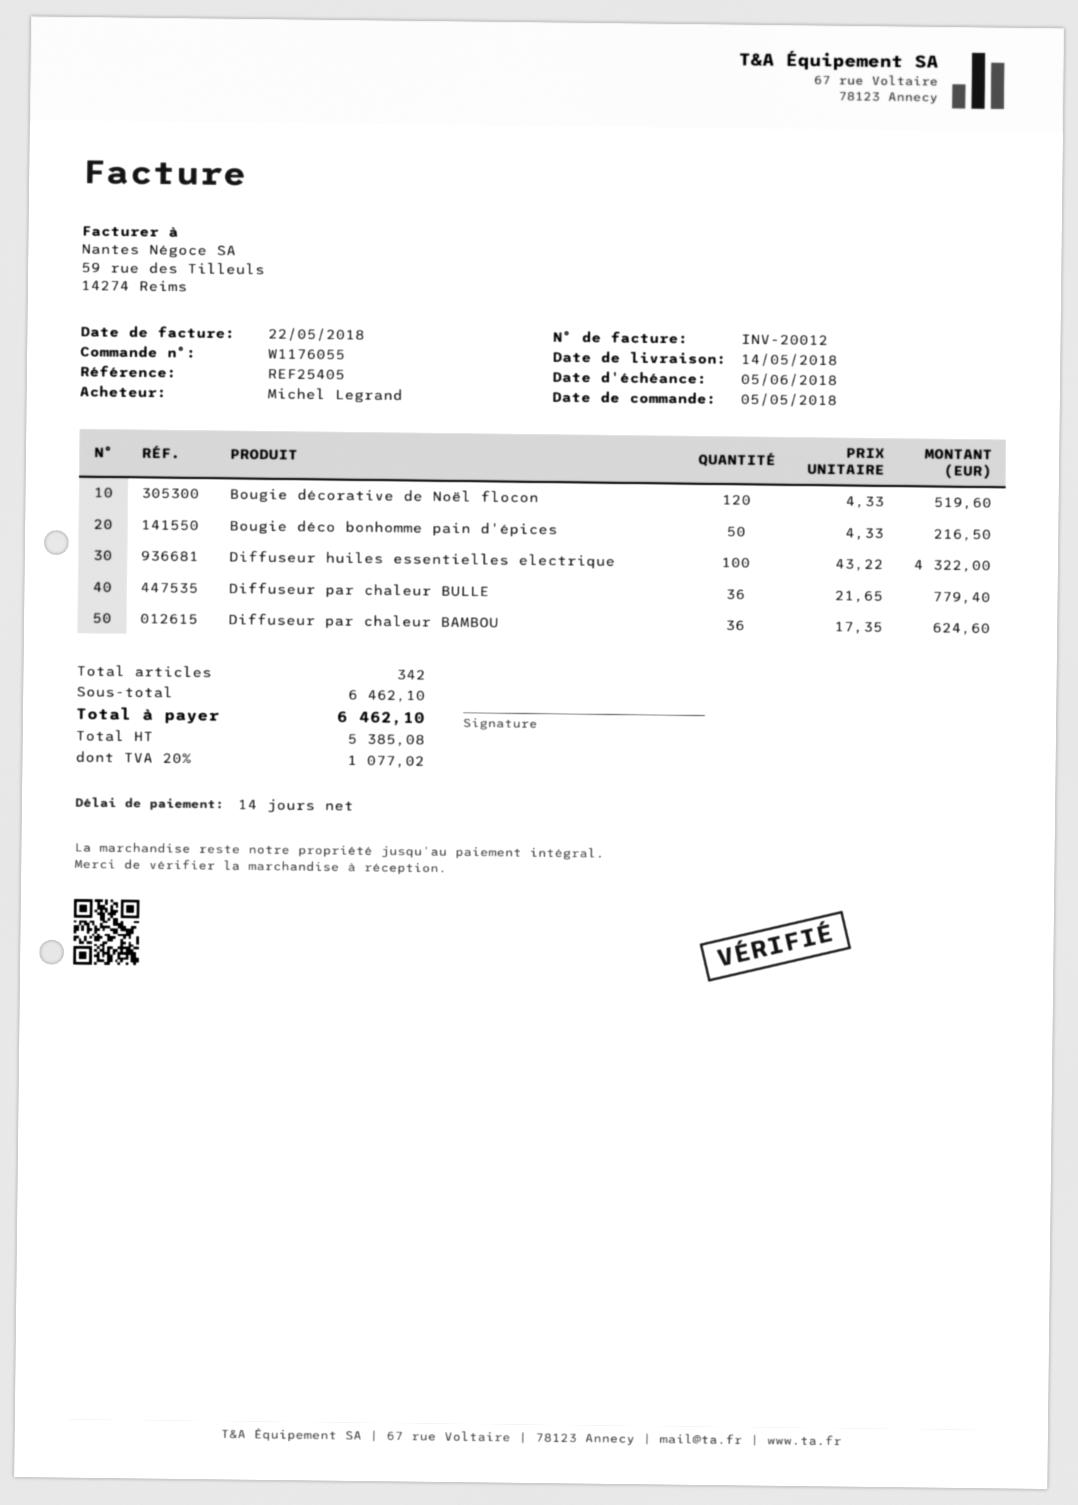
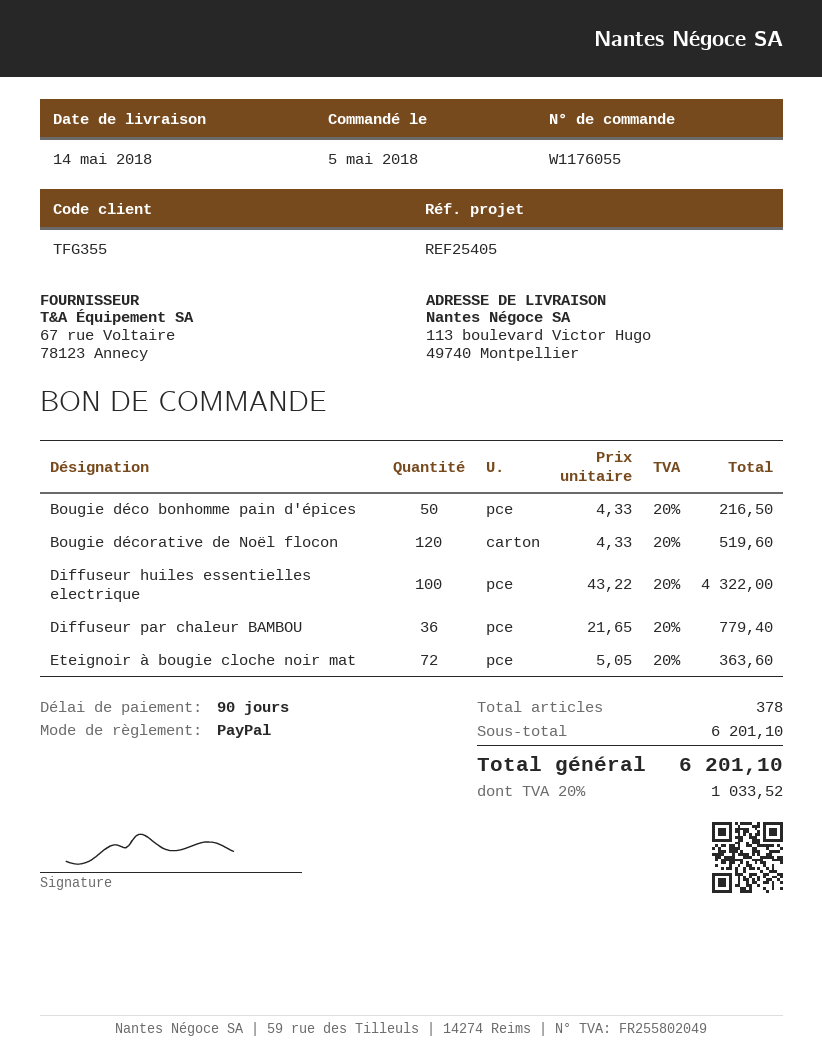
payment terms: 14 days -> 90 days
Diffuseur par chaleur BULLE: 36 x 21.65 = 779.40 -> none
Diffuseur par chaleur BAMBOU: 36 x 17.35 = 624.60 -> 36 x 21.65 = 779.40
Eteignoir à bougie cloche noir mat: none -> 72 x 5.05 = 363.60
total quantity: 342 -> 378
subtotal: 6462.10 -> 6201.10
tax: 20% = 1077.02 -> 20% = 1033.52
total: 6462.10 -> 6201.10

